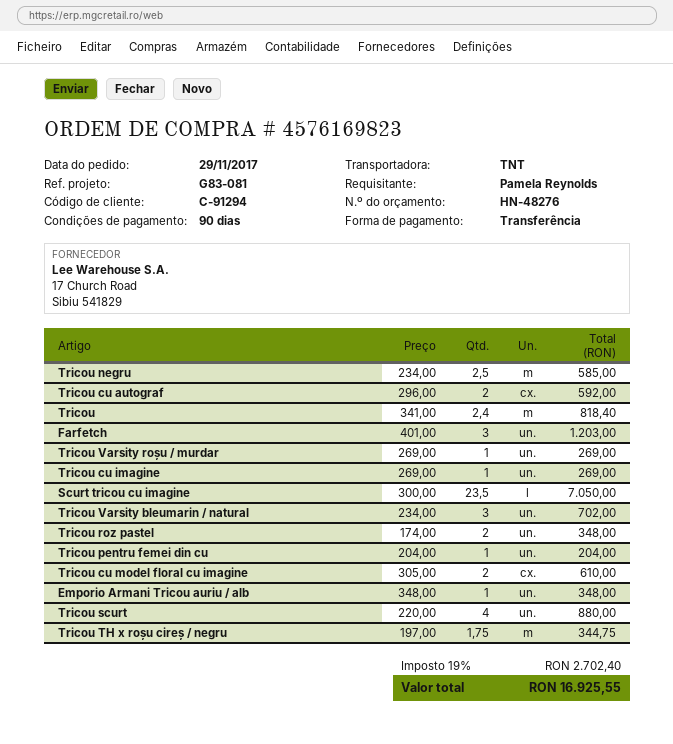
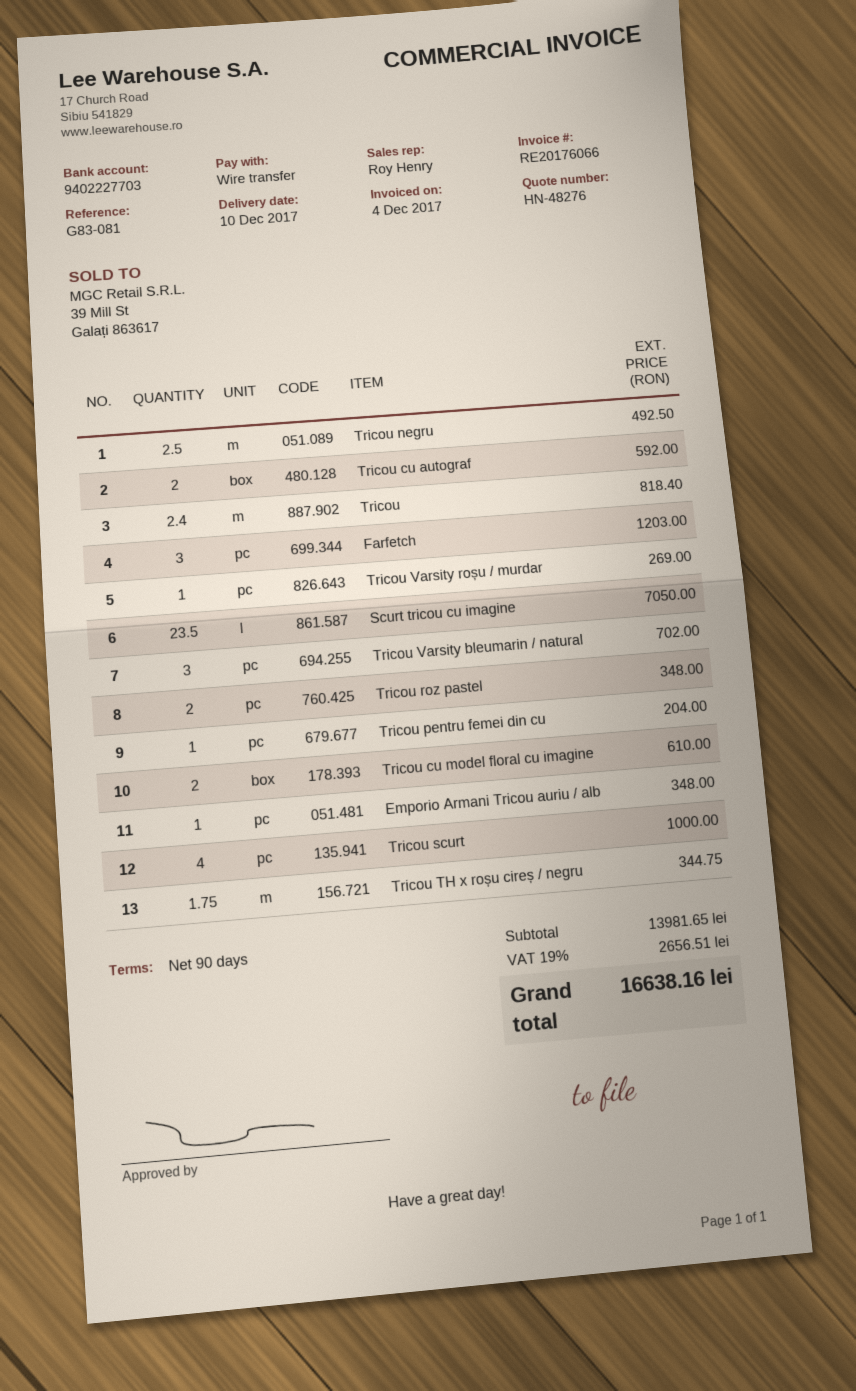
Tricou negru: 2.5 for 585.00 -> 2.5 for 492.50
Tricou cu imagine: 1 for 269.00 -> none
Tricou scurt: 4 for 880.00 -> 4 for 1000.00
tax: 19% = 2702.40 -> 19% = 2656.51
total: 16925.55 -> 16638.16

